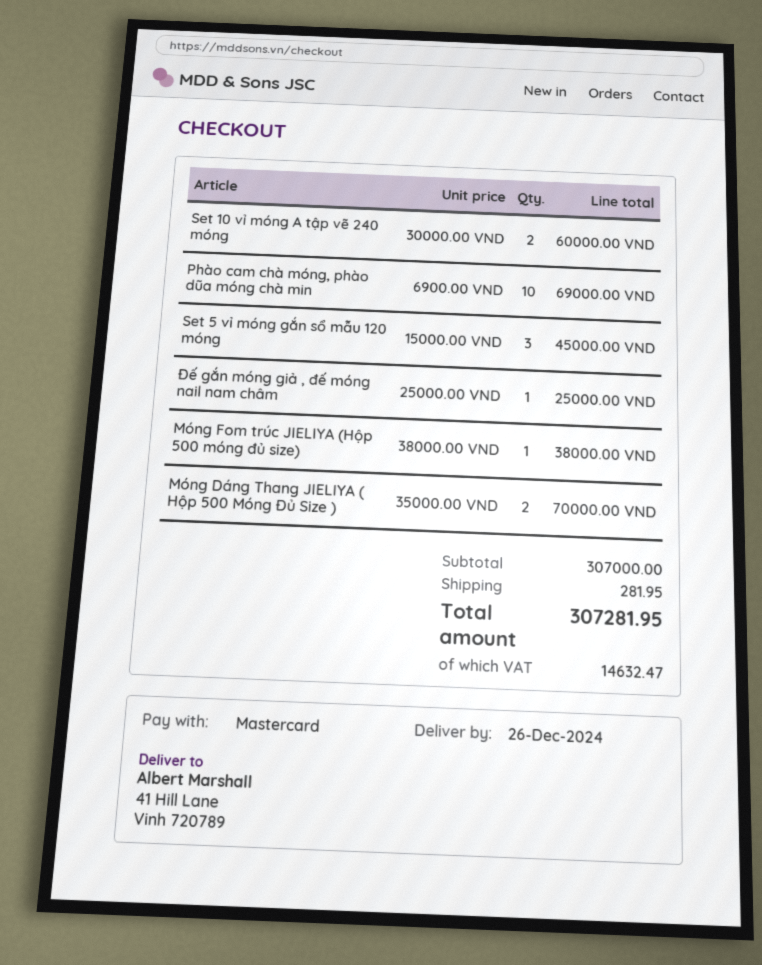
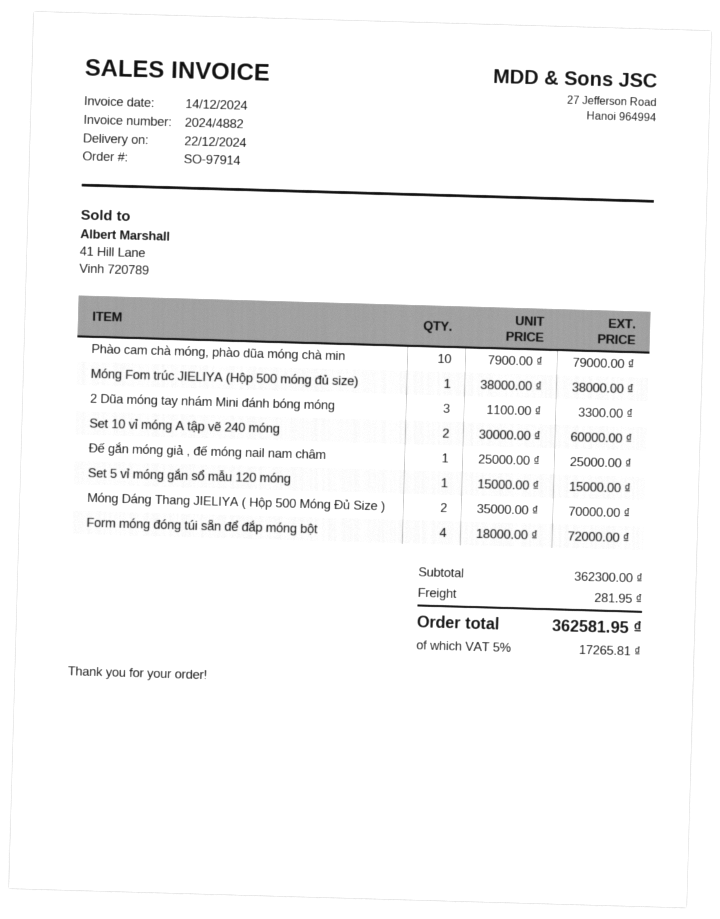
delivery date: 2024-12-26 -> 2024-12-22
Phào cam chà móng, phào dũa móng chà min: 10 x 6900.00 = 69000.00 -> 10 x 7900.00 = 79000.00
Set 5 vỉ móng gắn sổ mẫu 120 móng: 3 x 15000.00 = 45000.00 -> 1 x 15000.00 = 15000.00
2 Dũa móng tay nhám Mini đánh bóng móng: none -> 3 x 1100.00 = 3300.00
Form móng đóng túi sẵn để đắp móng bột: none -> 4 x 18000.00 = 72000.00
subtotal: 307000.00 -> 362300.00
tax: 14632.47 -> 17265.81
total: 307281.95 -> 362581.95

